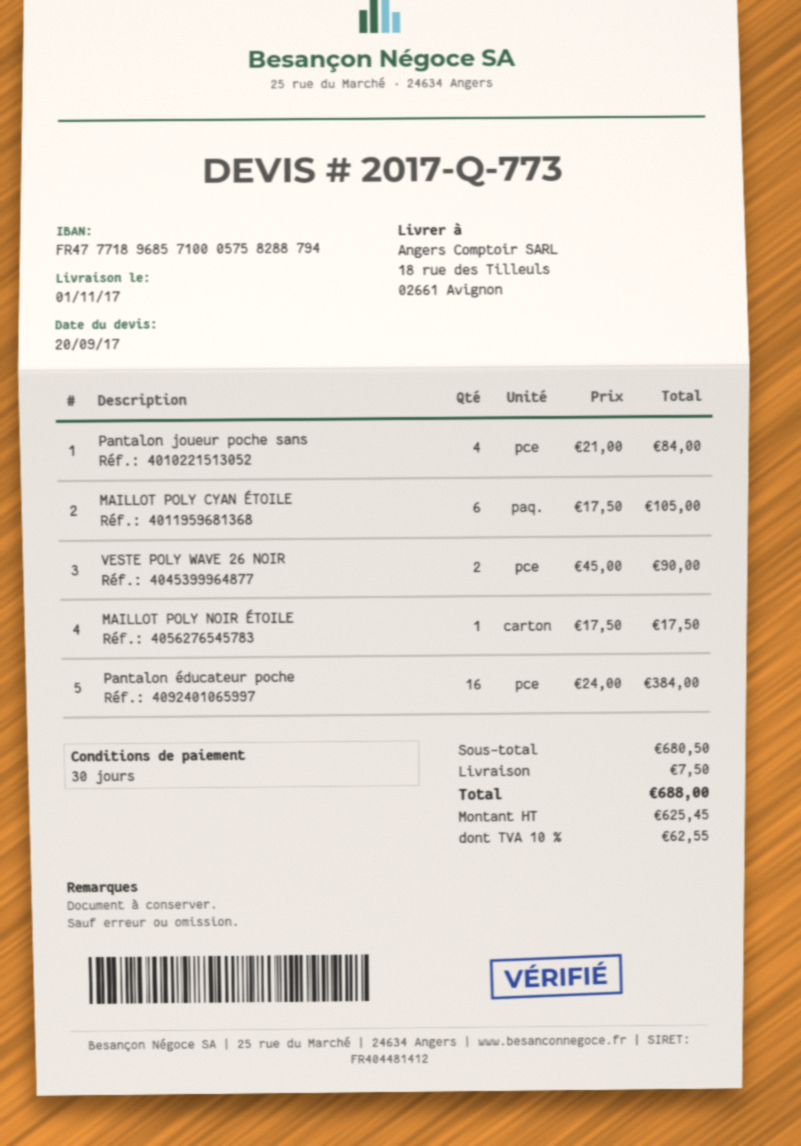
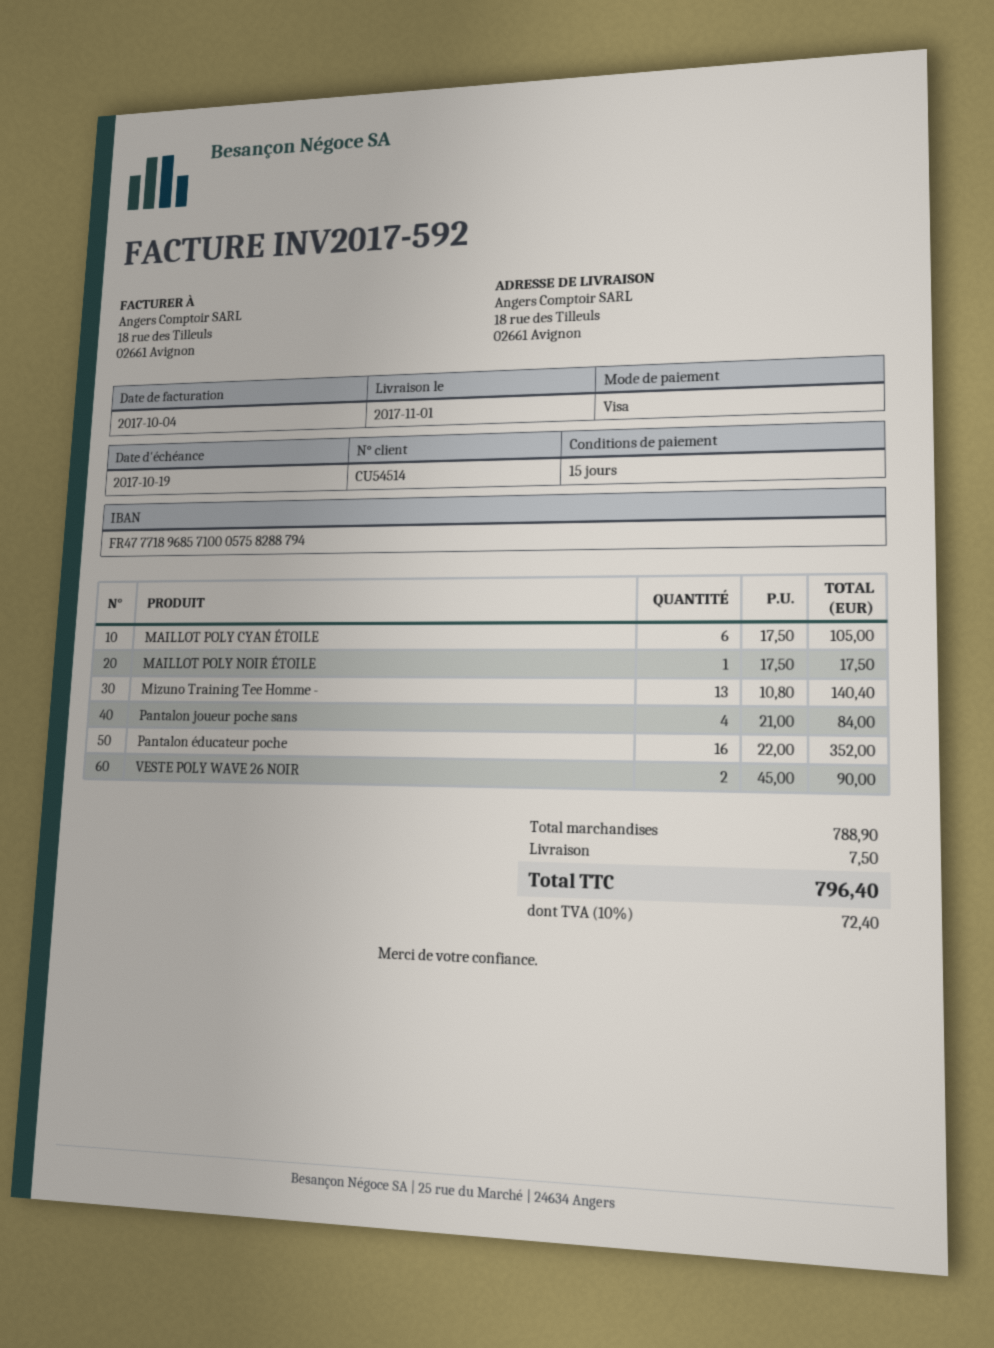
payment terms: 30 days -> 15 days
Pantalon éducateur poche: 16 x 24.00 = 384.00 -> 16 x 22.00 = 352.00
Mizuno Training Tee Homme -: none -> 13 x 10.80 = 140.40
subtotal: 680.50 -> 788.90
tax: 10% = 62.55 -> 10% = 72.40
total: 688.00 -> 796.40

